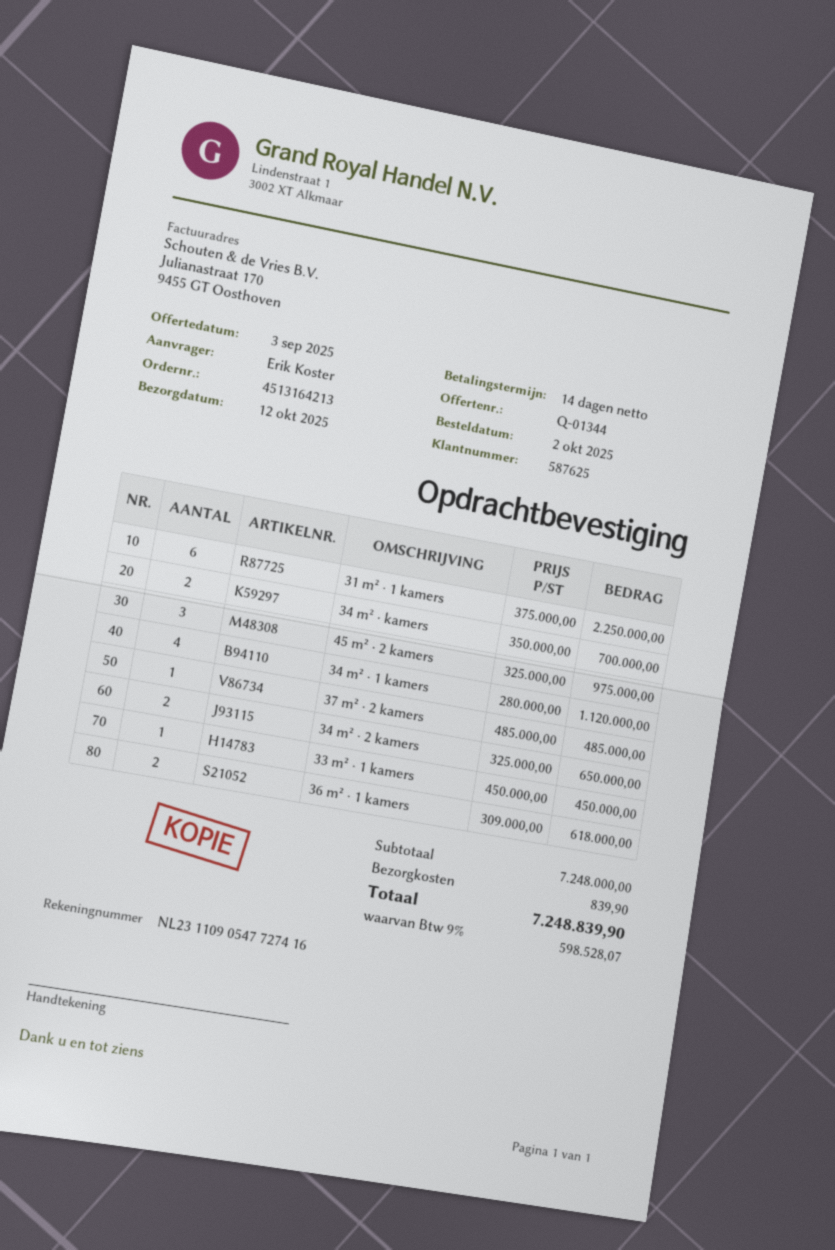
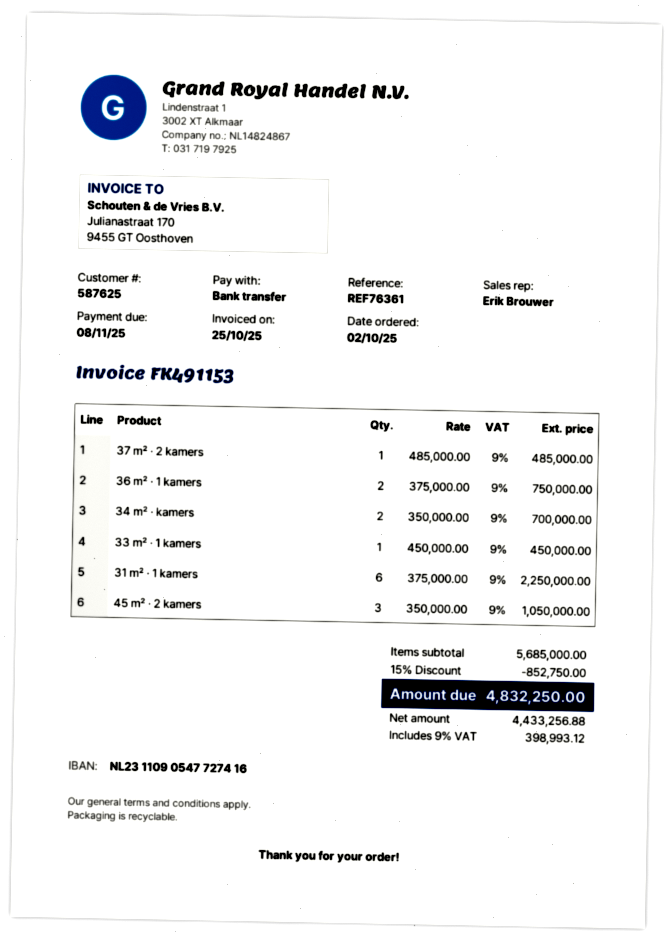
45 m² · 2 kamers: 3 x 325000.00 = 975000.00 -> 3 x 350000.00 = 1050000.00
34 m² · 1 kamers: 4 x 280000.00 = 1120000.00 -> none
34 m² · 2 kamers: 2 x 325000.00 = 650000.00 -> none
36 m² · 1 kamers: 2 x 309000.00 = 618000.00 -> 2 x 375000.00 = 750000.00
subtotal: 7248000.00 -> 5685000.00
discount: none -> 15% = 852750.00
shipping: 839.90 -> none
tax: 9% = 598528.07 -> 9% = 398993.12
total: 7248839.90 -> 4832250.00

